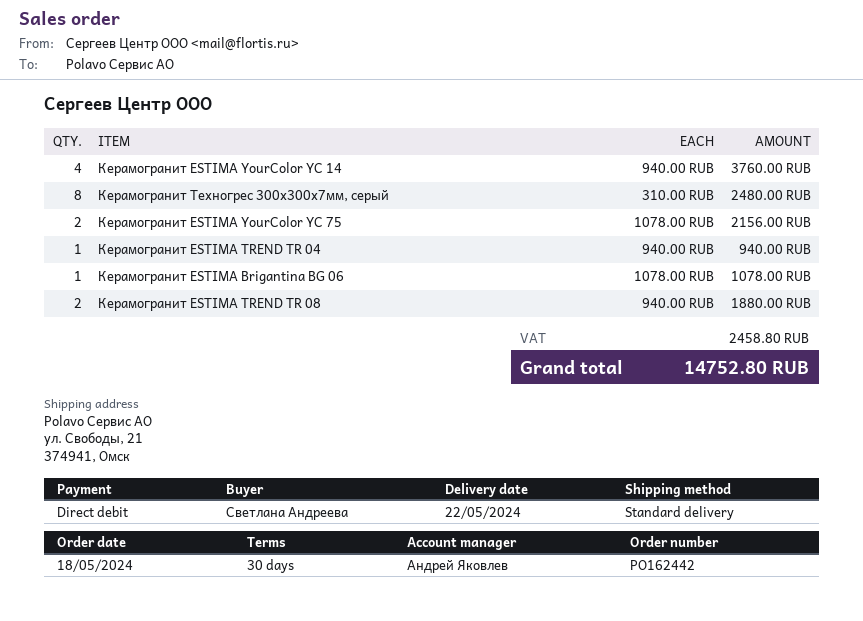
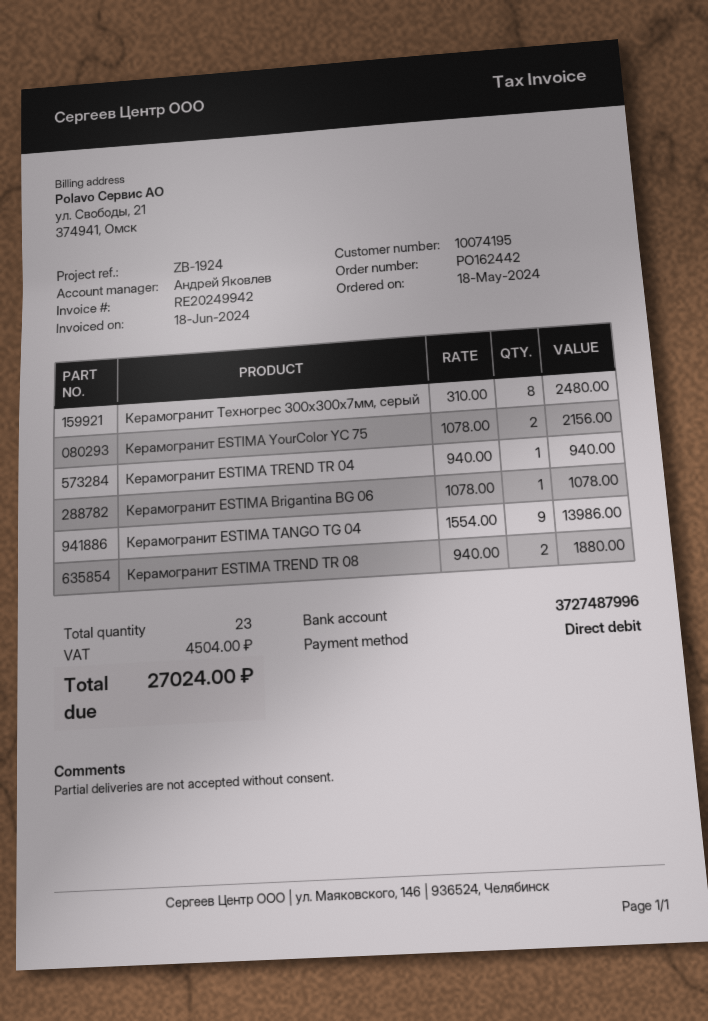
Керамогранит ESTIMA YourColor YC 14: 4 x 940.00 = 3760.00 -> none
Керамогранит ESTIMA TANGO TG 04: none -> 9 x 1554.00 = 13986.00
tax: 2458.80 -> 4504.00
total: 14752.80 -> 27024.00

